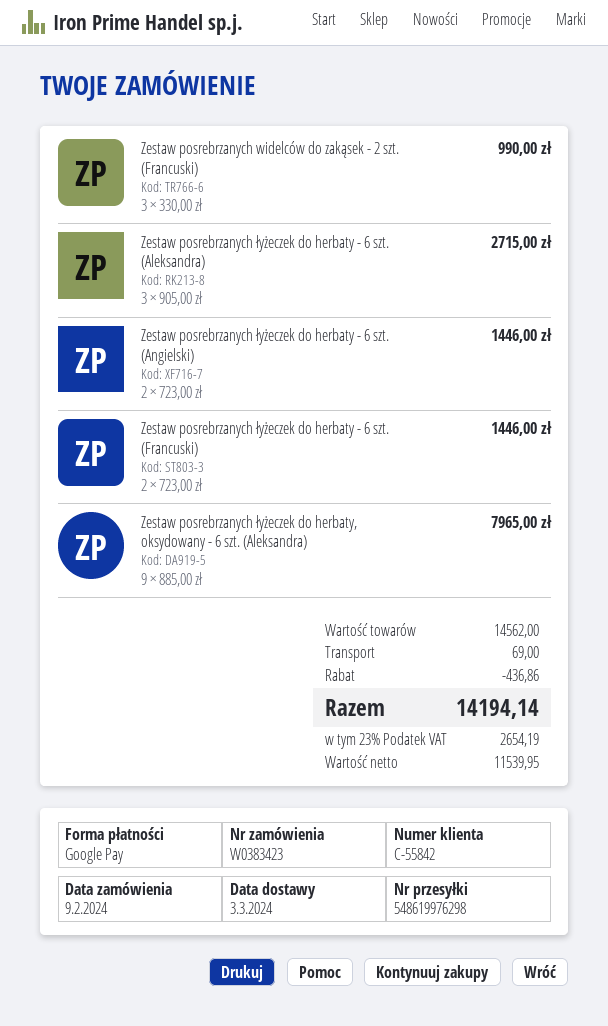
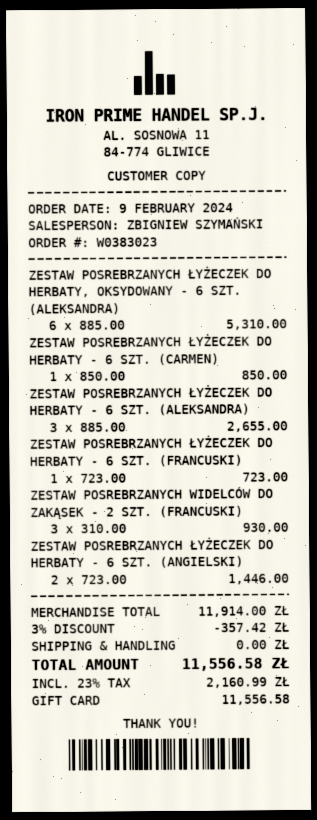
order number: W0383423 -> W0383023
payment method: Google Pay -> gift card
Zestaw posrebrzanych widelców do zakąsek - 2 szt. (Francuski): 3 x 330.00 = 990.00 -> 3 x 310.00 = 930.00
Zestaw posrebrzanych łyżeczek do herbaty - 6 szt. (Aleksandra): 3 x 905.00 = 2715.00 -> 3 x 885.00 = 2655.00
Zestaw posrebrzanych łyżeczek do herbaty - 6 szt. (Francuski): 2 x 723.00 = 1446.00 -> 1 x 723.00 = 723.00
Zestaw posrebrzanych łyżeczek do herbaty, oksydowany - 6 szt. (Aleksandra): 9 x 885.00 = 7965.00 -> 6 x 885.00 = 5310.00
ZESTAW POSREBRZANYCH ŁYŻECZEK DO HERBATY - 6 SZT. (CARMEN): none -> 1 x 850.00 = 850.00
subtotal: 14562.00 -> 11914.00
discount: 436.86 -> 357.42
shipping: 69.00 -> 0.00
tax: 23% = 2654.19 -> 23% = 2160.99
total: 14194.14 -> 11556.58

